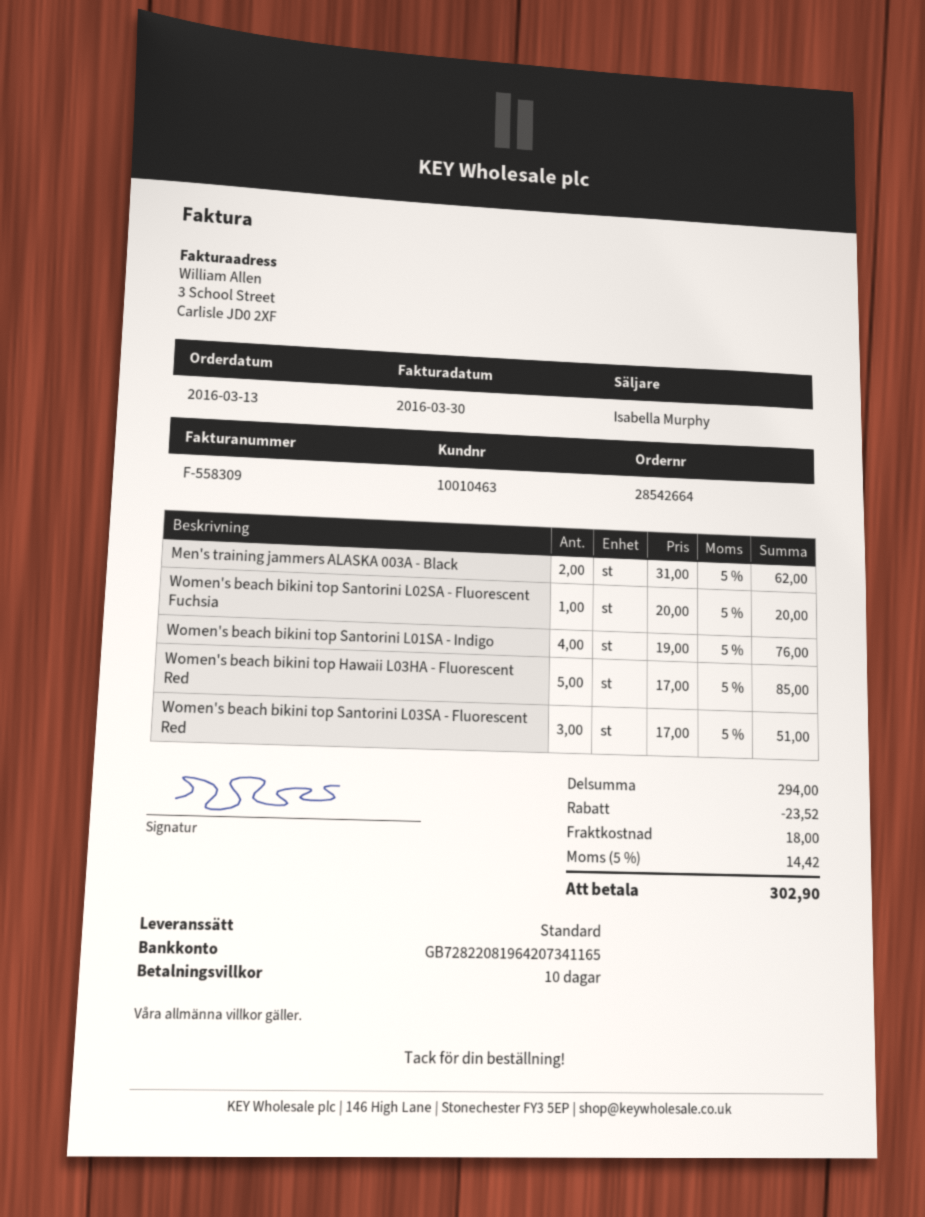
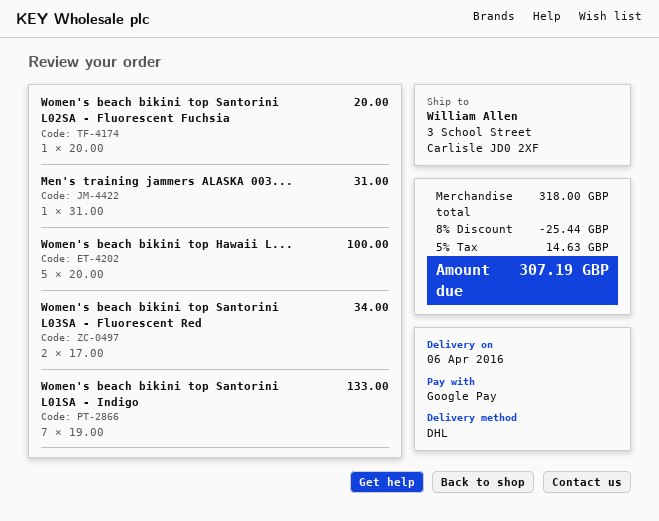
shipping method: standard -> DHL
Men's training jammers ALASKA 003A - Black: 2 x 31.00 = 62.00 -> 1 x 31.00 = 31.00
Women's beach bikini top Santorini L01SA - Indigo: 4 x 19.00 = 76.00 -> 7 x 19.00 = 133.00
Women's beach bikini top Hawaii L03HA - Fluorescent Red: 5 x 17.00 = 85.00 -> 5 x 20.00 = 100.00
Women's beach bikini top Santorini L03SA - Fluorescent Red: 3 x 17.00 = 51.00 -> 2 x 17.00 = 34.00
subtotal: 294.00 -> 318.00
discount: 23.52 -> 25.44
shipping: 18.00 -> none
tax: 5% = 14.42 -> 5% = 14.63
total: 302.90 -> 307.19

